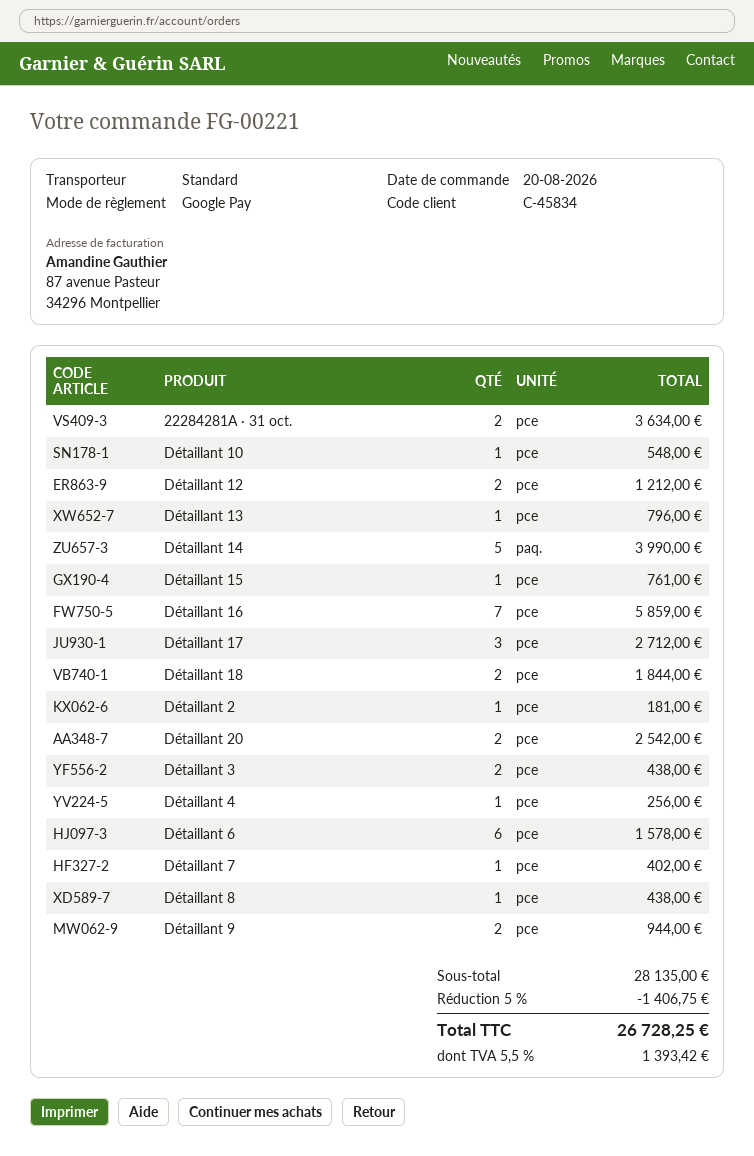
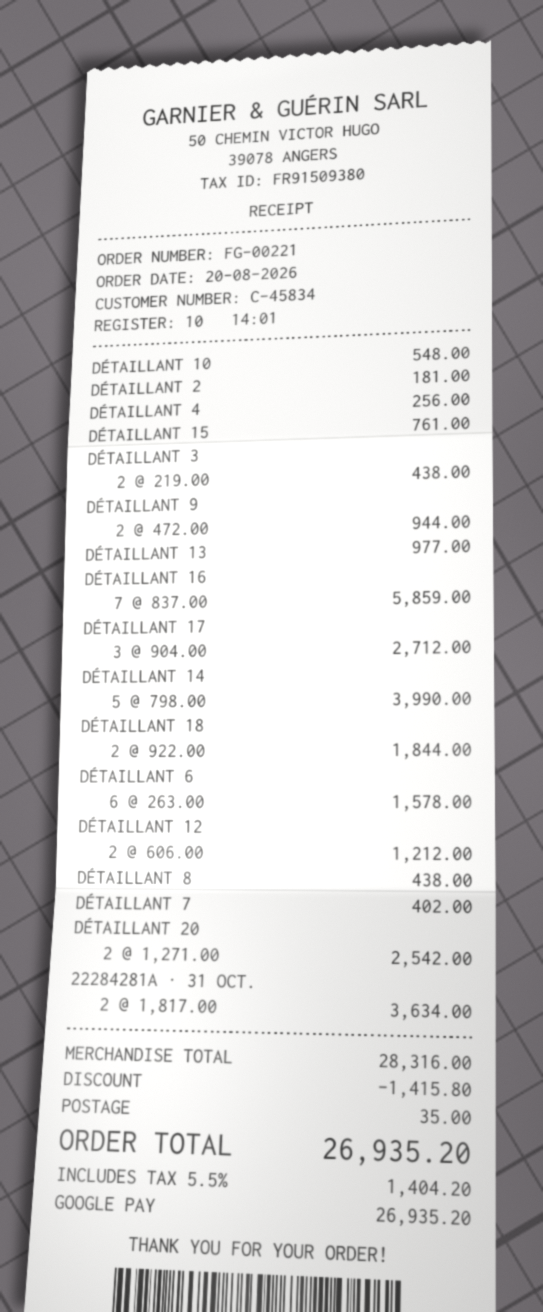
Détaillant 13: 1 for 796.00 -> 1 for 977.00
subtotal: 28135.00 -> 28316.00
discount: 1406.75 -> 1415.80
shipping: none -> 35.00
tax: 5.5% = 1393.42 -> 5.5% = 1404.20
total: 26728.25 -> 26935.20

